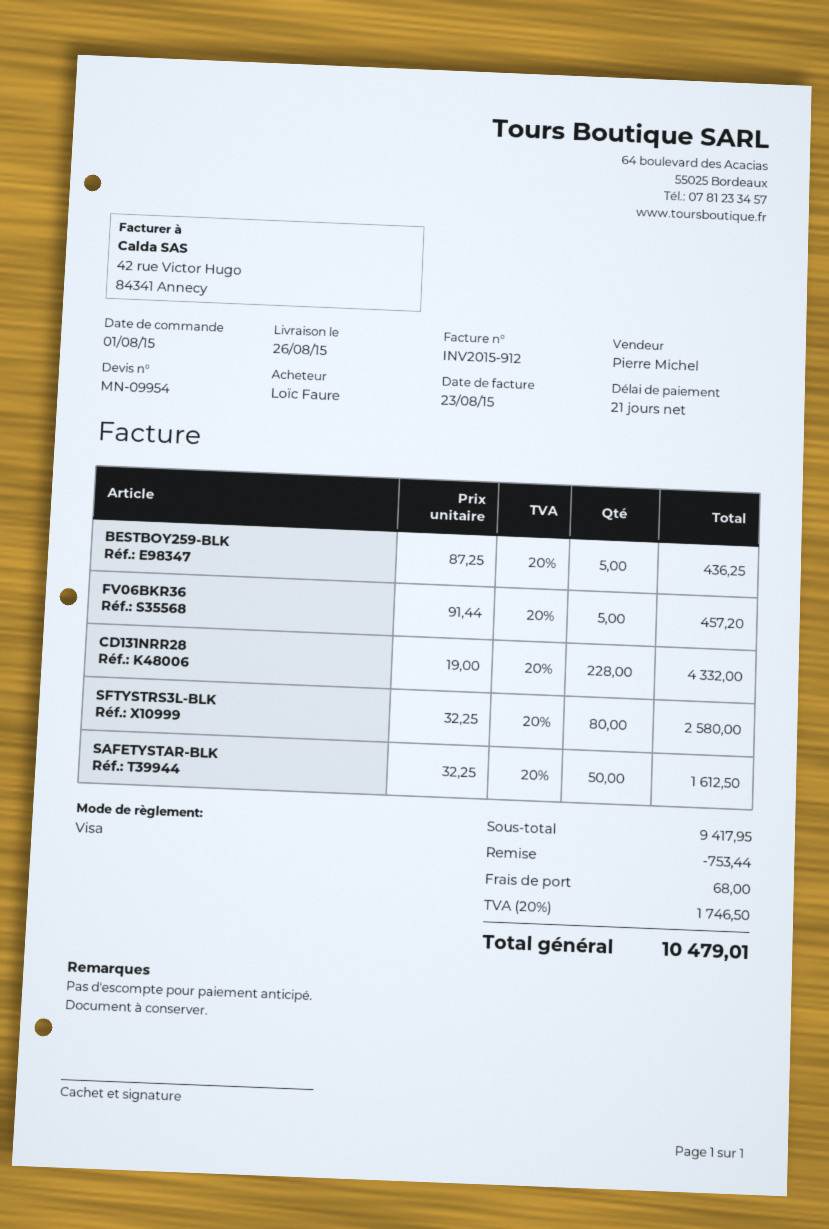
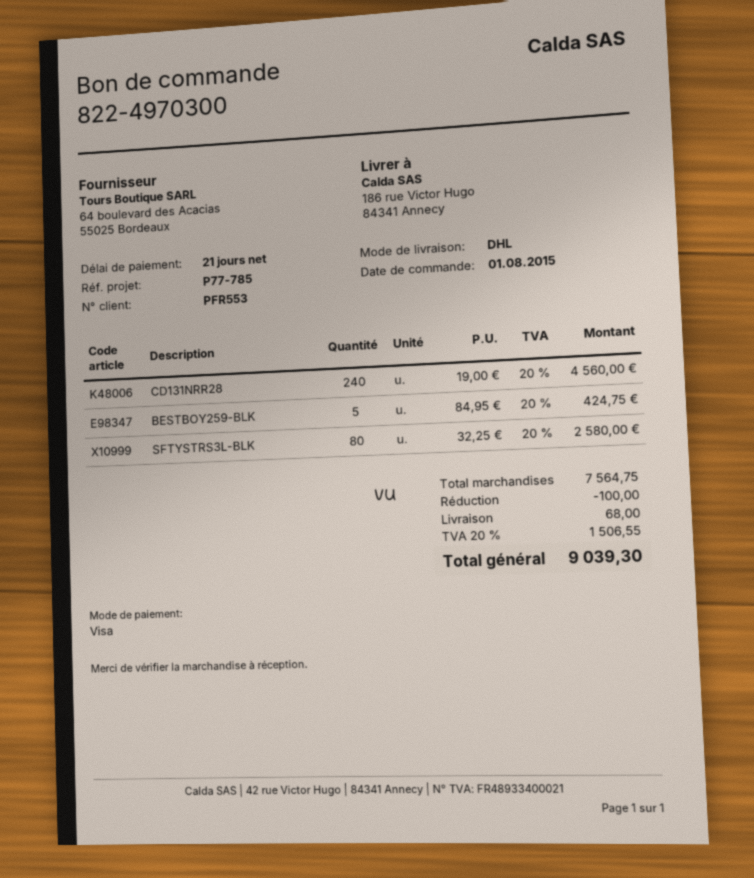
BESTBOY259-BLK: 5 x 87.25 = 436.25 -> 5 x 84.95 = 424.75
FV06BKR36: 5 x 91.44 = 457.20 -> none
CD131NRR28: 228 x 19.00 = 4332.00 -> 240 x 19.00 = 4560.00
SAFETYSTAR-BLK: 50 x 32.25 = 1612.50 -> none
subtotal: 9417.95 -> 7564.75
discount: 753.44 -> 100.00
tax: 20% = 1746.50 -> 20% = 1506.55
total: 10479.01 -> 9039.30

